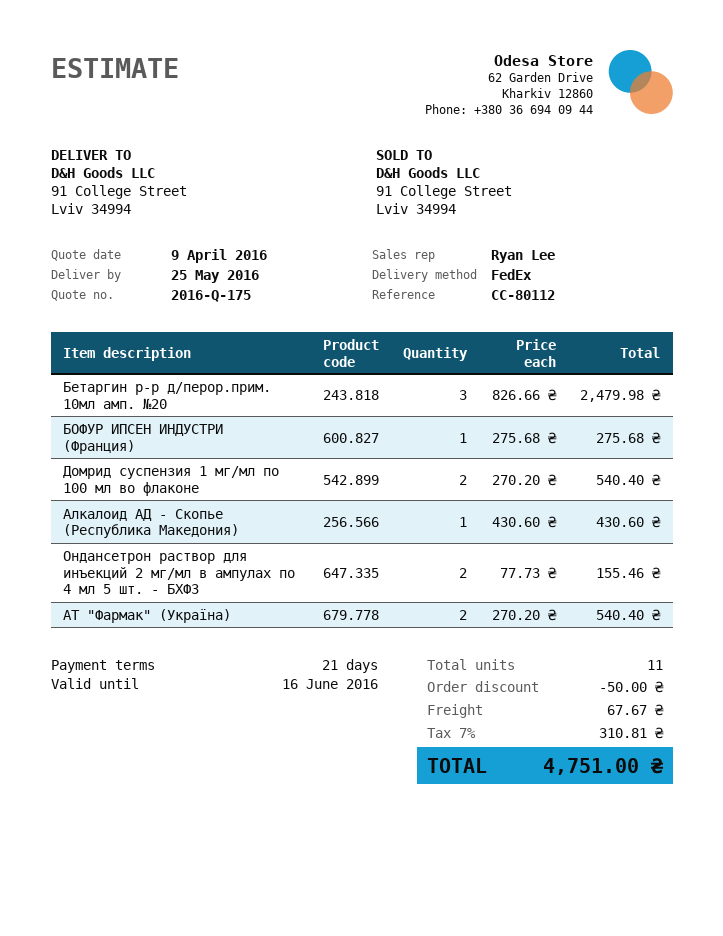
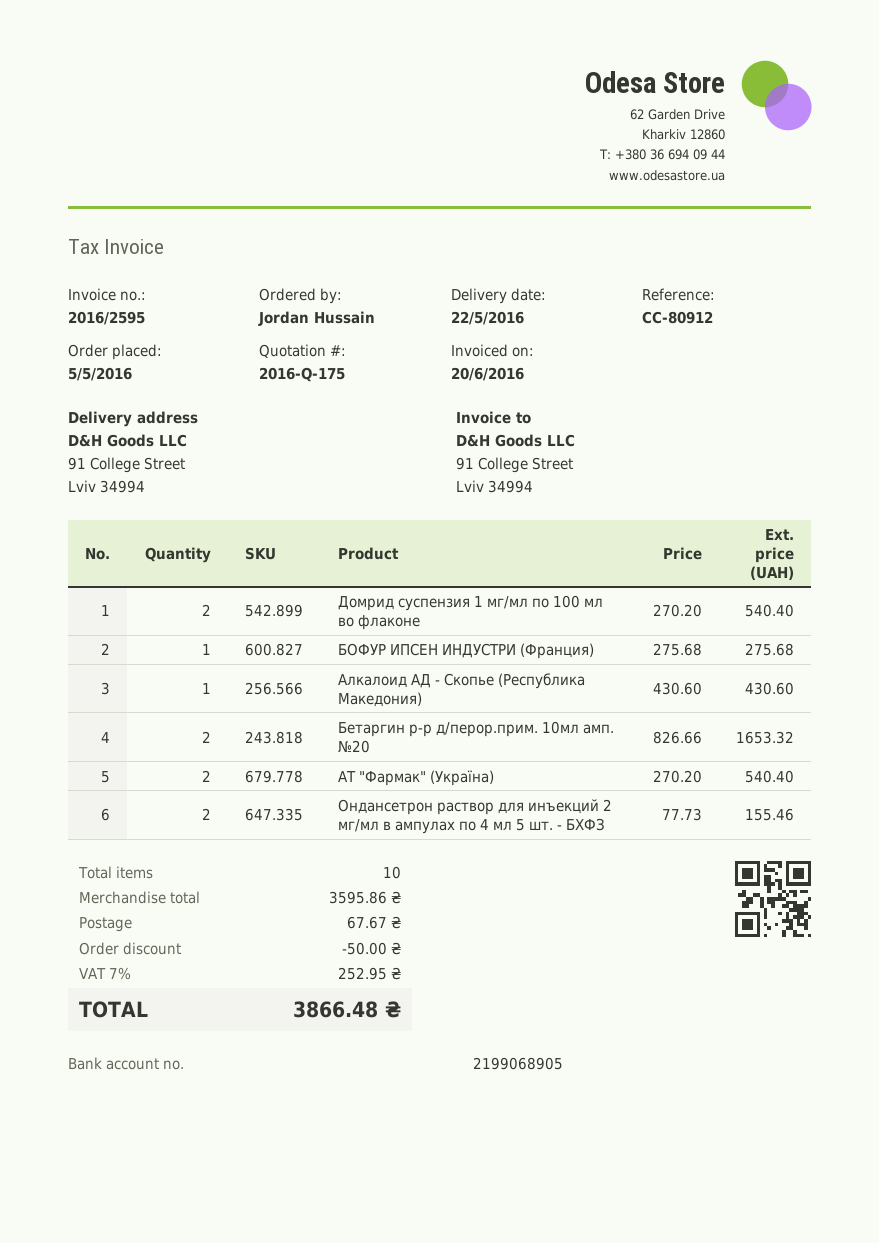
delivery date: 2016-05-25 -> 2016-05-22
reference: CC-80112 -> CC-80912
Бетаргин р-р д/перор.прим. 10мл амп. №20: 3 x 826.66 = 2479.98 -> 2 x 826.66 = 1653.32
total quantity: 11 -> 10
tax: 7% = 310.81 -> 7% = 252.95
total: 4751.00 -> 3866.48

